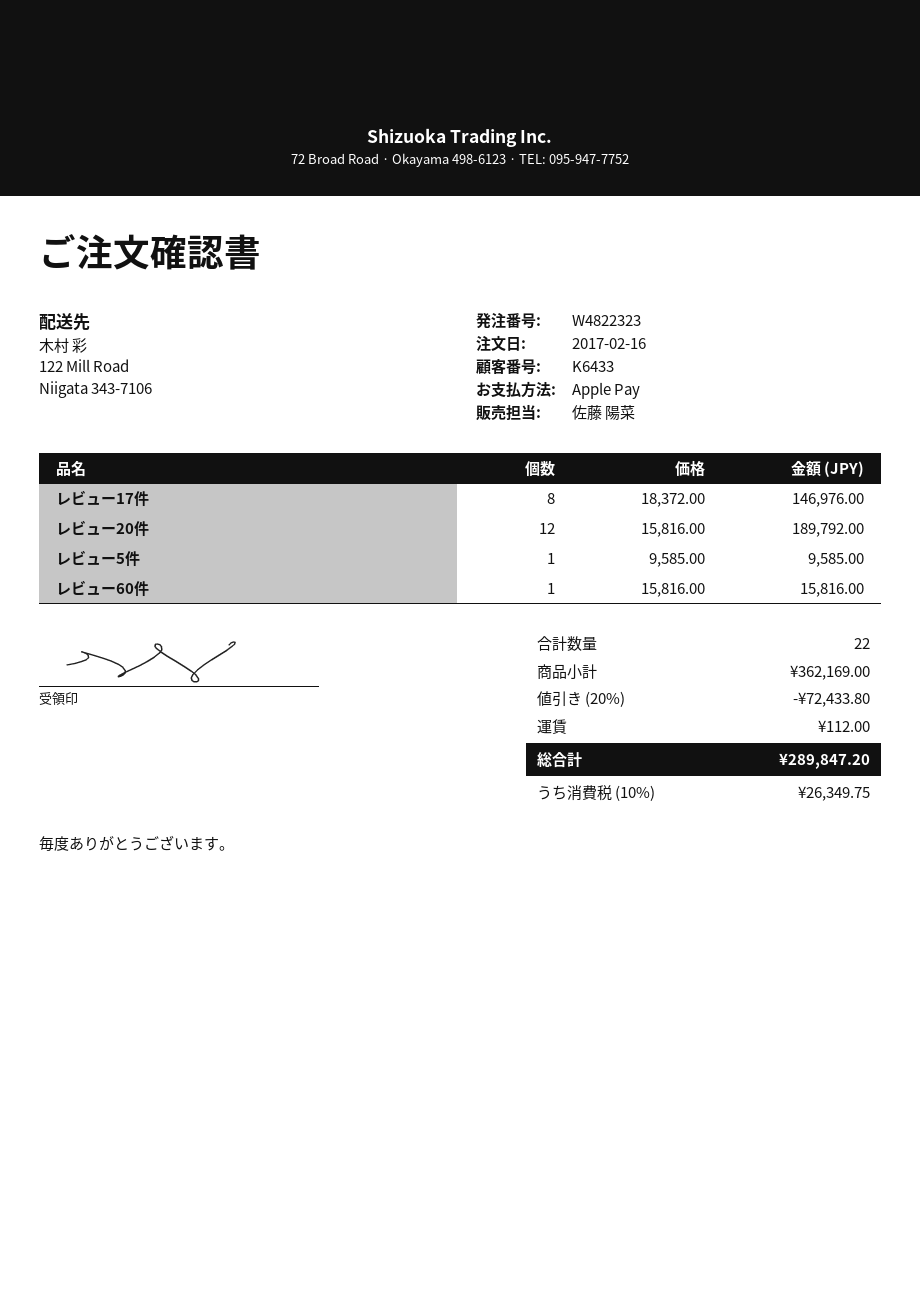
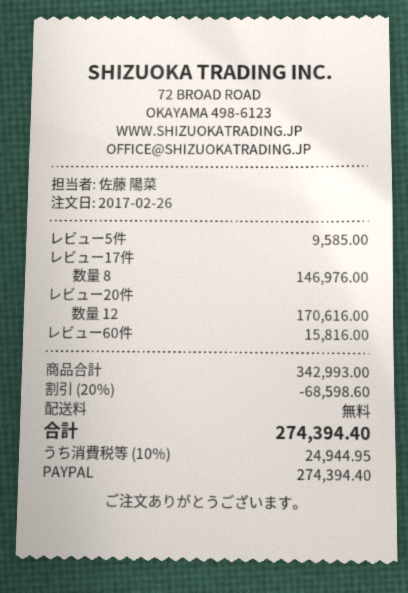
order date: 2017-02-16 -> 2017-02-26
payment method: Apple Pay -> PayPal
レビュー20件: 12 for 189792.00 -> 12 for 170616.00
subtotal: 362169.00 -> 342993.00
discount: 20% = 72433.80 -> 20% = 68598.60
shipping: 112.00 -> 0.00
tax: 10% = 26349.75 -> 10% = 24944.95
total: 289847.20 -> 274394.40

